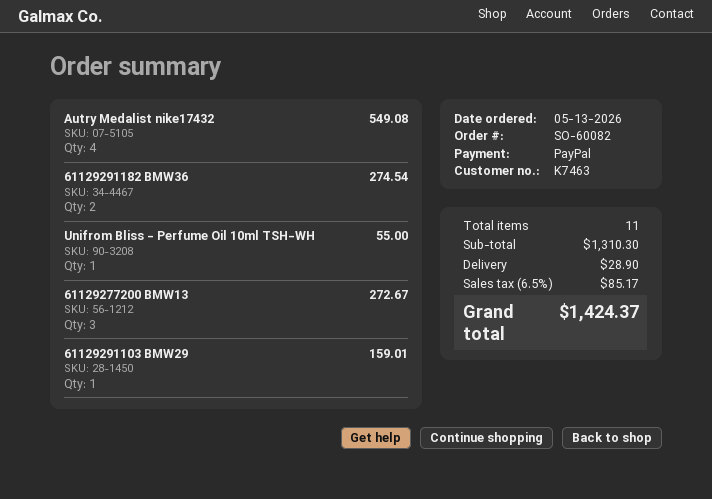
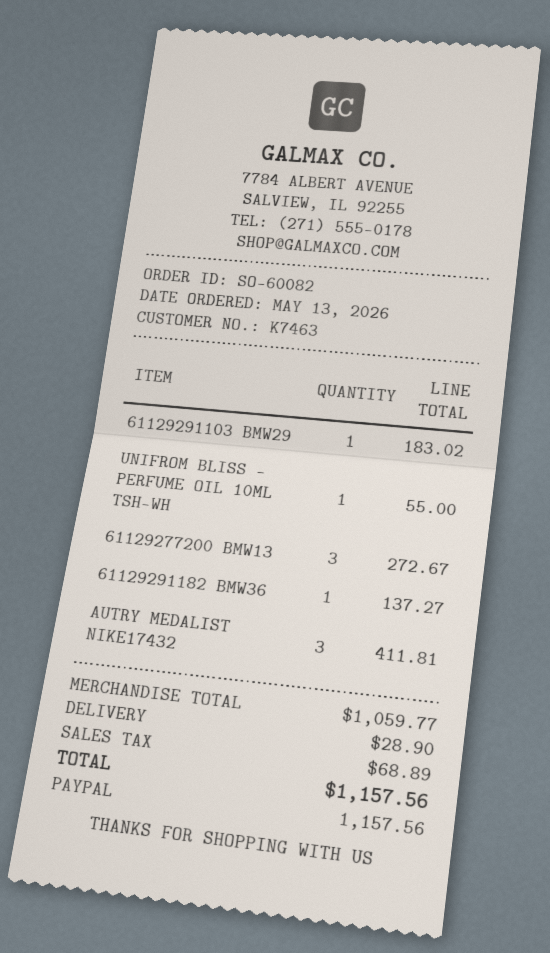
Autry Medalist nike17432: 4 for 549.08 -> 3 for 411.81
61129291182 BMW36: 2 for 274.54 -> 1 for 137.27
61129291103 BMW29: 1 for 159.01 -> 1 for 183.02
subtotal: 1310.30 -> 1059.77
tax: 85.17 -> 68.89
total: 1424.37 -> 1157.56

